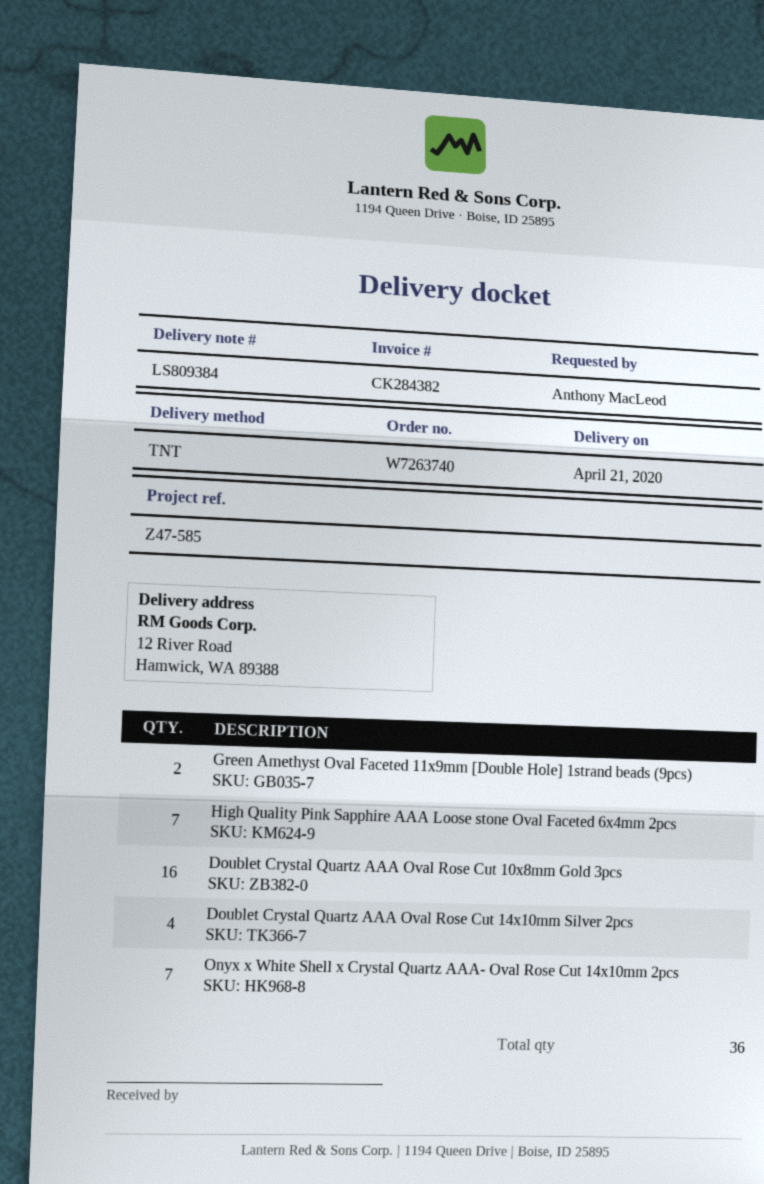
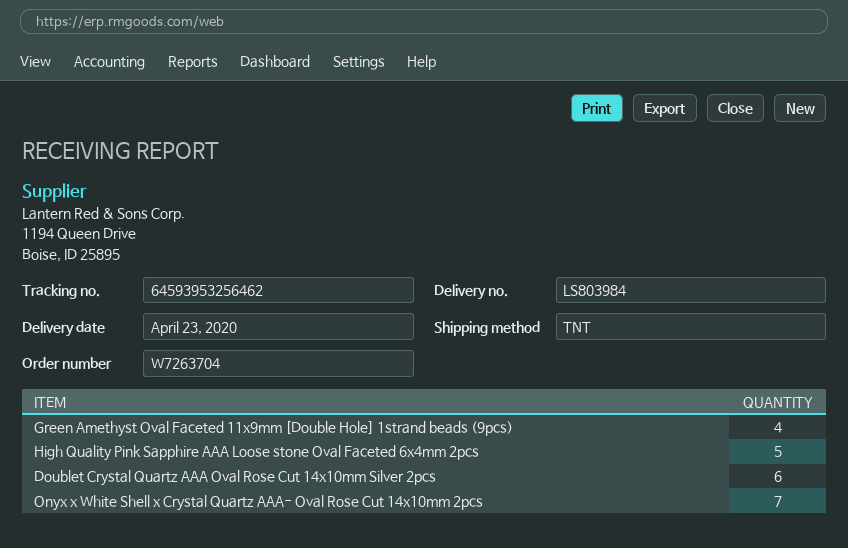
order number: W7263740 -> W7263704
delivery note number: LS809384 -> LS803984
delivery date: 2020-04-21 -> 2020-04-23
Green Amethyst Oval Faceted 11x9mm [Double Hole] 1strand beads (9pcs): 2 -> 4
High Quality Pink Sapphire AAA Loose stone Oval Faceted 6x4mm 2pcs: 7 -> 5
Doublet Crystal Quartz AAA Oval Rose Cut 10x8mm Gold 3pcs: 16 -> none
Doublet Crystal Quartz AAA Oval Rose Cut 14x10mm Silver 2pcs: 4 -> 6

